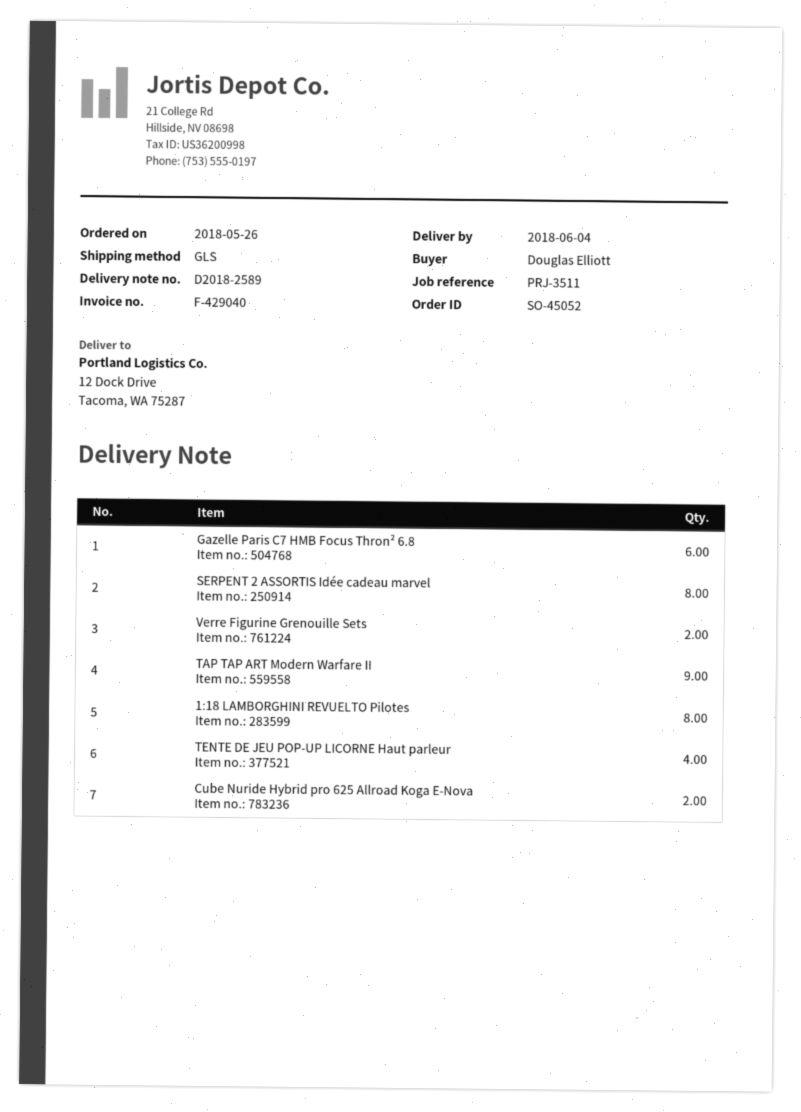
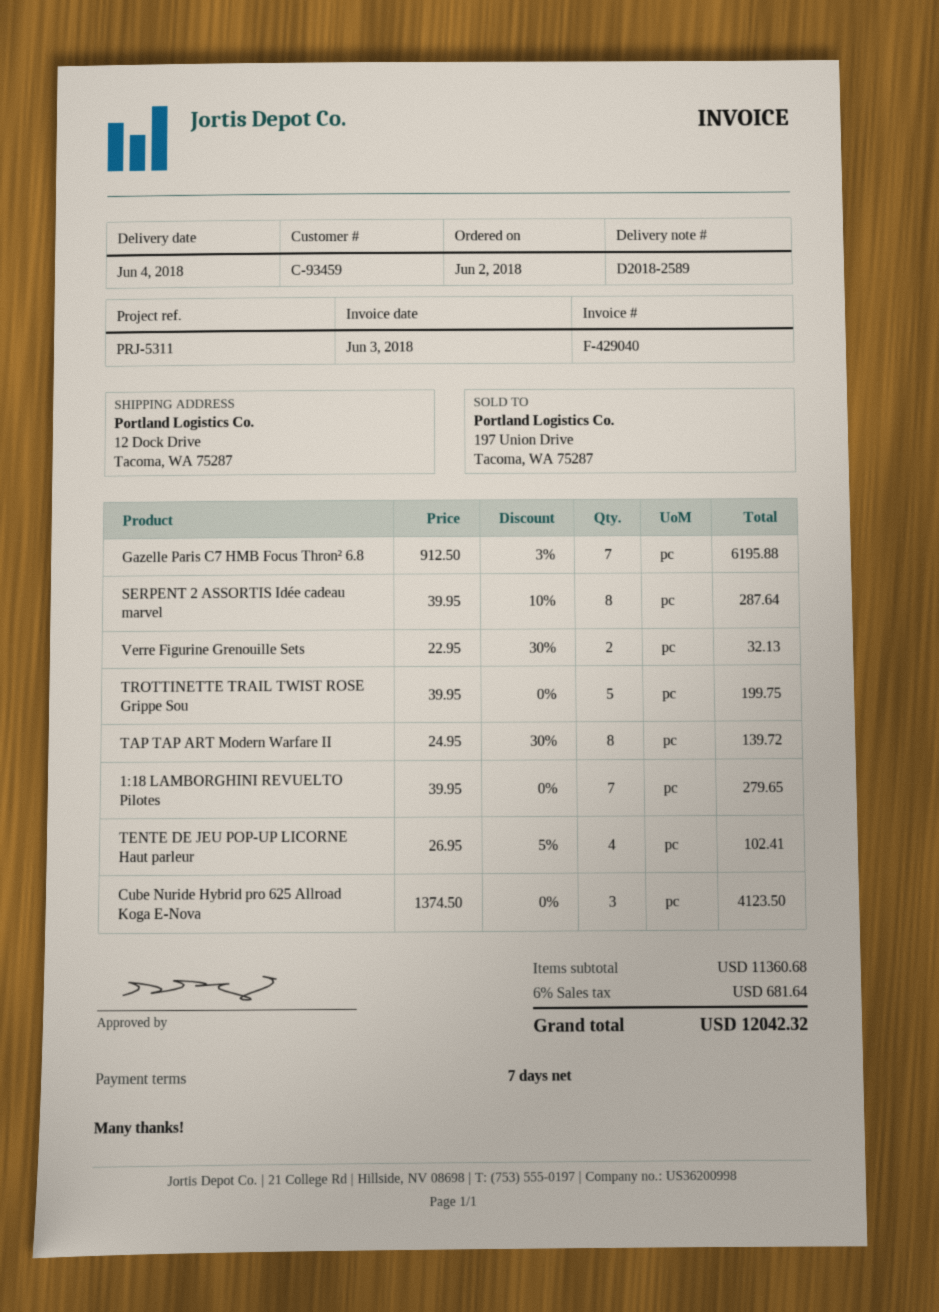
order date: 2018-05-26 -> 2018-06-02
reference: PRJ-3511 -> PRJ-5311
Gazelle Paris C7 HMB Focus Thron² 6.8: 6 -> 7
TAP TAP ART Modern Warfare II: 9 -> 8
1:18 LAMBORGHINI REVUELTO Pilotes: 8 -> 7
Cube Nuride Hybrid pro 625 Allroad Koga E-Nova: 2 -> 3
TROTTINETTE TRAIL TWIST ROSE Grippe Sou: none -> 5

